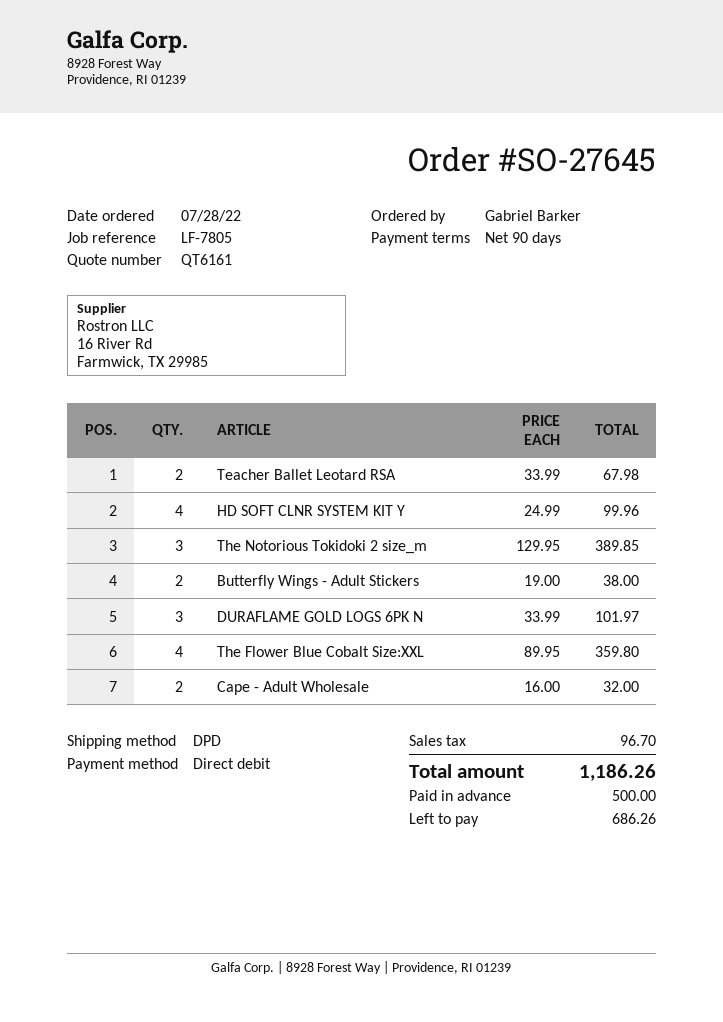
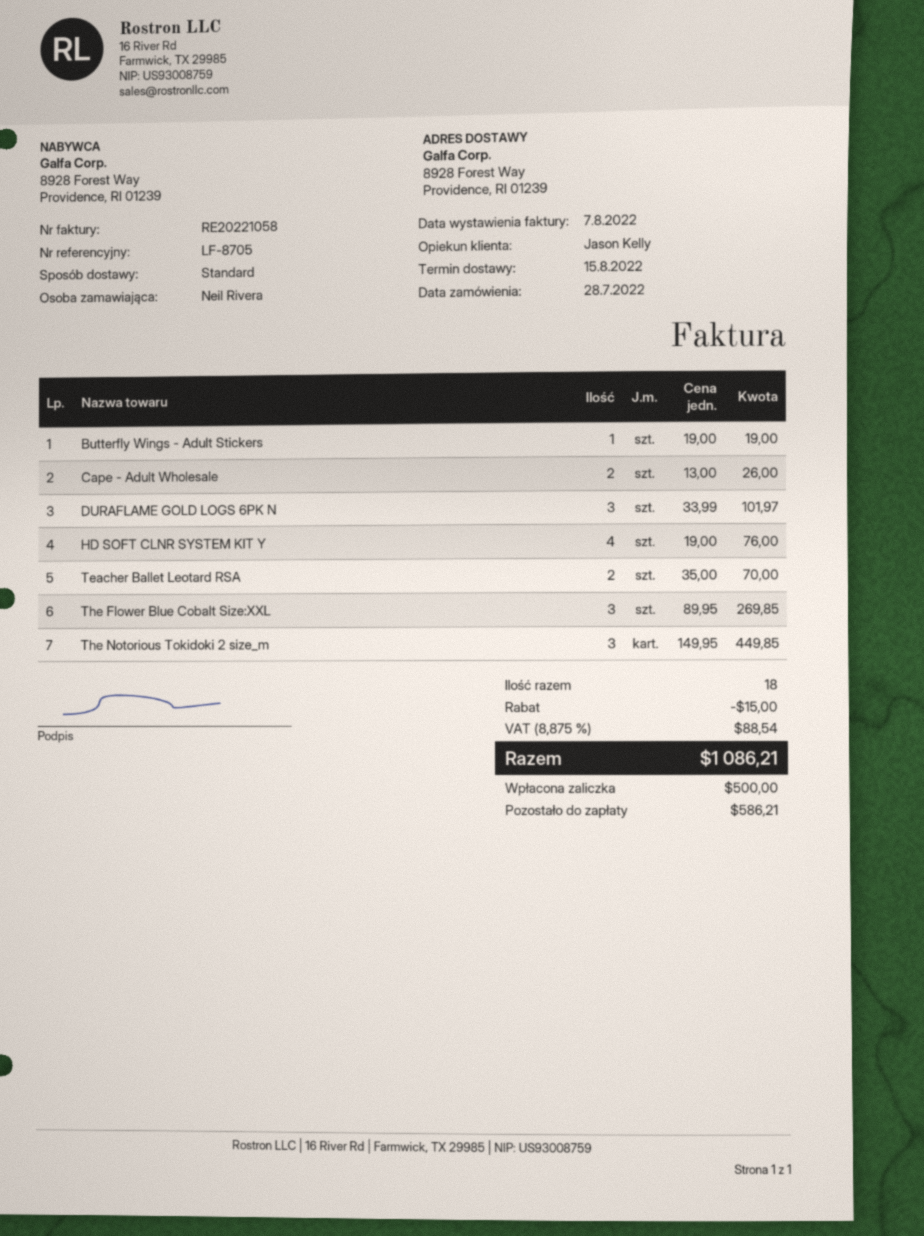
reference: LF-7805 -> LF-8705
ordered by: Gabriel Barker -> Neil Rivera
shipping method: DPD -> standard
Teacher Ballet Leotard RSA: 2 x 33.99 = 67.98 -> 2 x 35.00 = 70.00
HD SOFT CLNR SYSTEM KIT Y: 4 x 24.99 = 99.96 -> 4 x 19.00 = 76.00
The Notorious Tokidoki 2 size_m: 3 x 129.95 = 389.85 -> 3 x 149.95 = 449.85
Butterfly Wings - Adult Stickers: 2 x 19.00 = 38.00 -> 1 x 19.00 = 19.00
The Flower Blue Cobalt Size:XXL: 4 x 89.95 = 359.80 -> 3 x 89.95 = 269.85
Cape - Adult Wholesale: 2 x 16.00 = 32.00 -> 2 x 13.00 = 26.00
discount: none -> 15.00
tax: 96.70 -> 88.54
total: 1186.26 -> 1086.21
balance: 686.26 -> 586.21

